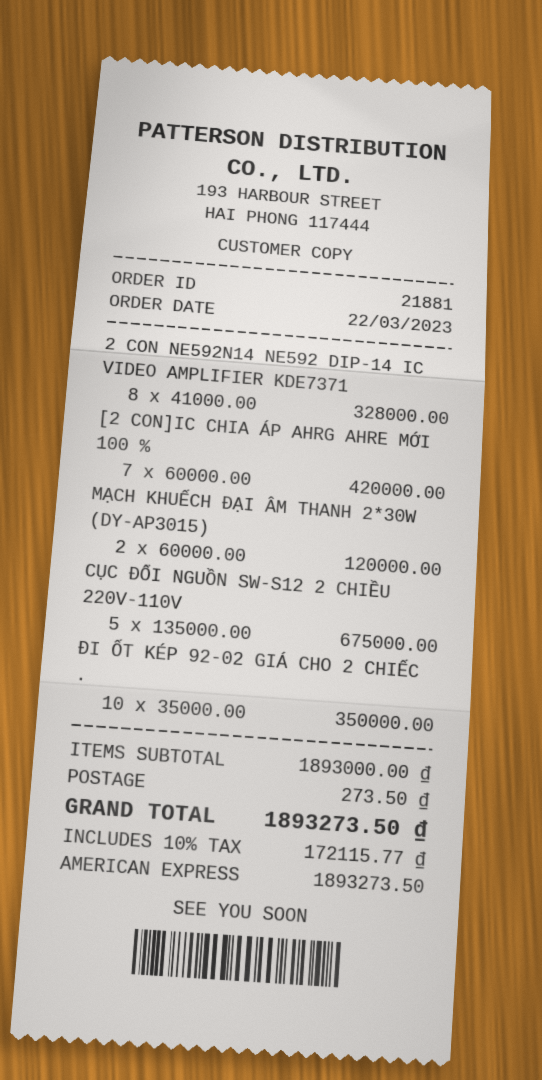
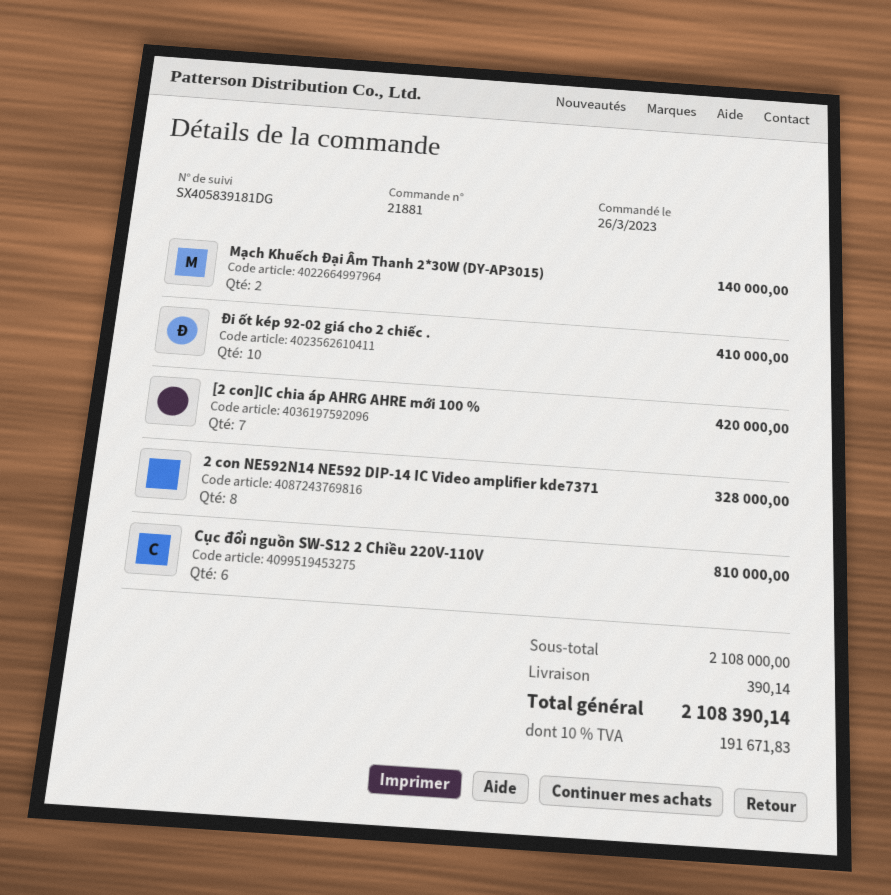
order date: 2023-03-22 -> 2023-03-26
MẠCH KHUẾCH ĐẠI ÂM THANH 2*30W (DY-AP3015): 2 for 120000.00 -> 2 for 140000.00
CỤC ĐỔI NGUỒN SW-S12 2 CHIỀU 220V-110V: 5 for 675000.00 -> 6 for 810000.00
ĐI ỐT KÉP 92-02 GIÁ CHO 2 CHIẾC .: 10 for 350000.00 -> 10 for 410000.00
subtotal: 1893000.00 -> 2108000.00
shipping: 273.50 -> 390.14
tax: 10% = 172115.77 -> 10% = 191671.83
total: 1893273.50 -> 2108390.14

